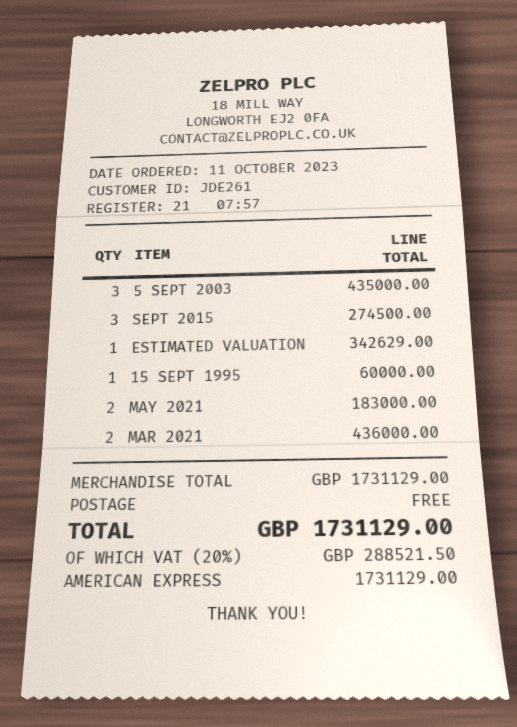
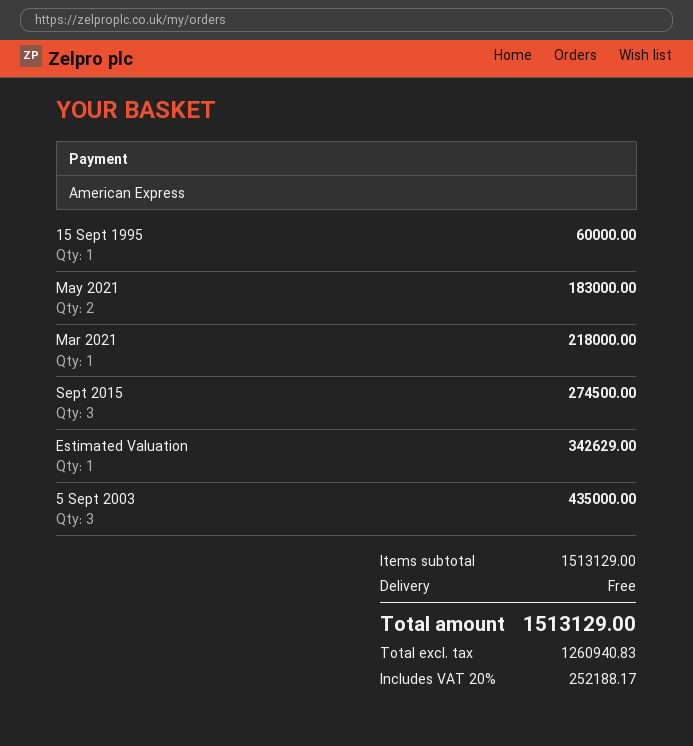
MAR 2021: 2 for 436000.00 -> 1 for 218000.00
subtotal: 1731129.00 -> 1513129.00
tax: 20% = 288521.50 -> 20% = 252188.17
total: 1731129.00 -> 1513129.00

